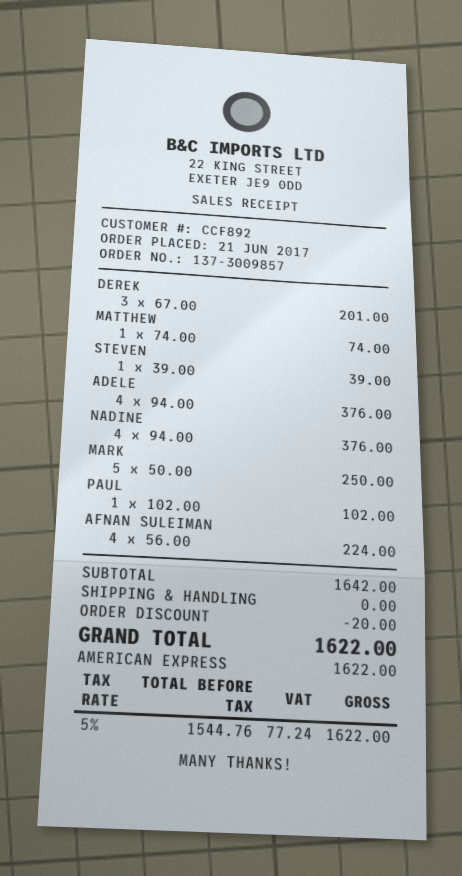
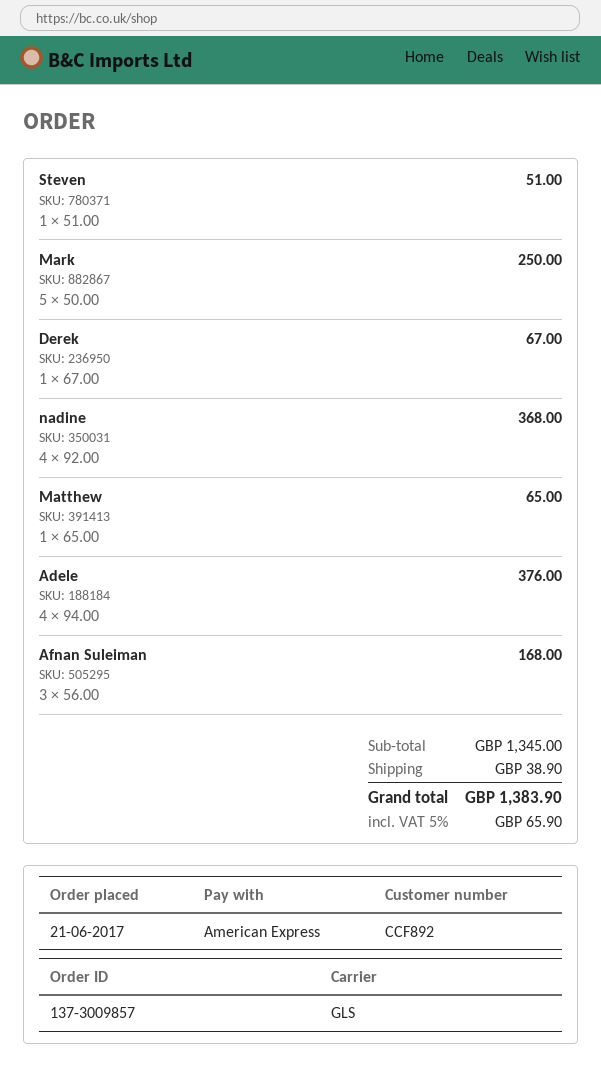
DEREK: 3 x 67.00 = 201.00 -> 1 x 67.00 = 67.00
MATTHEW: 1 x 74.00 = 74.00 -> 1 x 65.00 = 65.00
STEVEN: 1 x 39.00 = 39.00 -> 1 x 51.00 = 51.00
NADINE: 4 x 94.00 = 376.00 -> 4 x 92.00 = 368.00
PAUL: 1 x 102.00 = 102.00 -> none
AFNAN SULEIMAN: 4 x 56.00 = 224.00 -> 3 x 56.00 = 168.00
subtotal: 1642.00 -> 1345.00
discount: 20.00 -> none
shipping: 0.00 -> 38.90
tax: 5% = 77.24 -> 5% = 65.90
total: 1622.00 -> 1383.90

